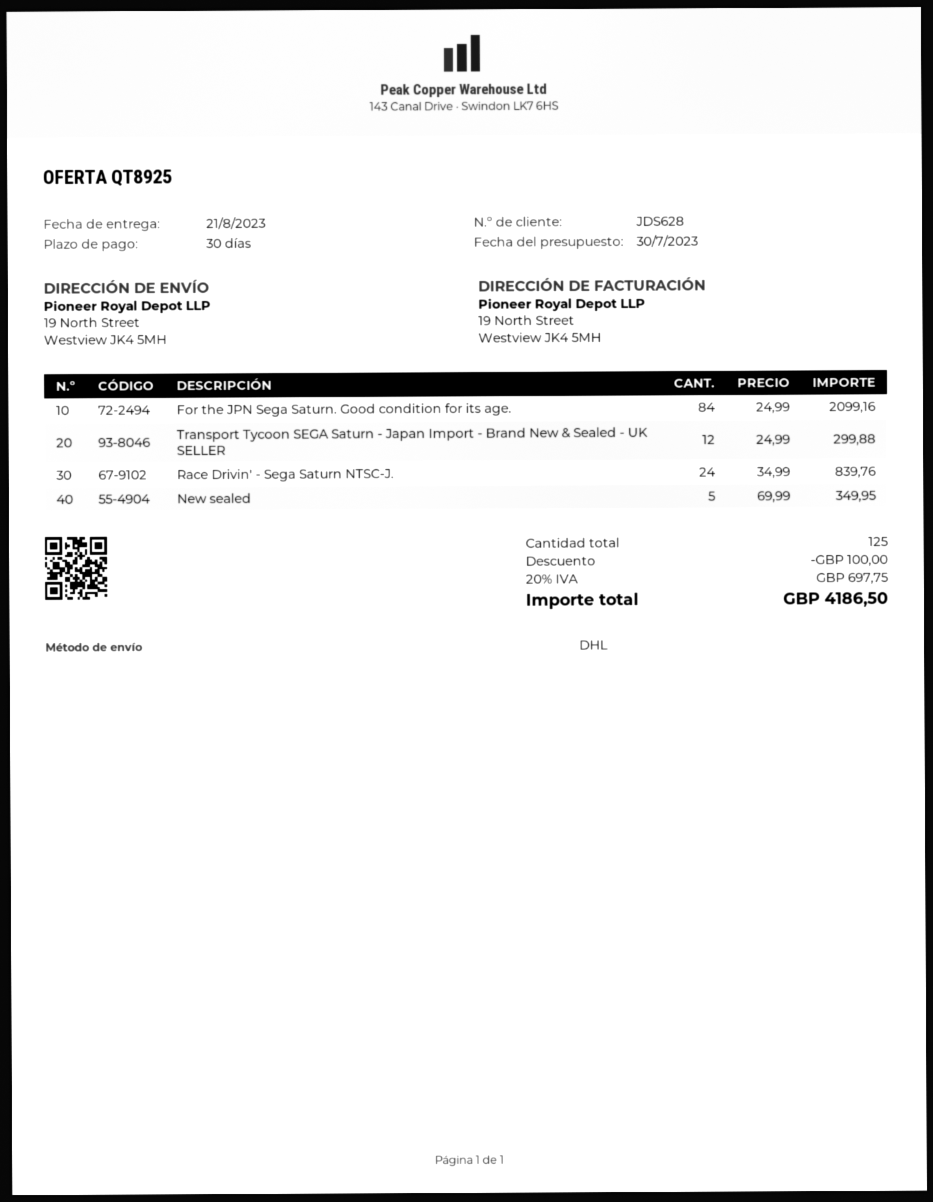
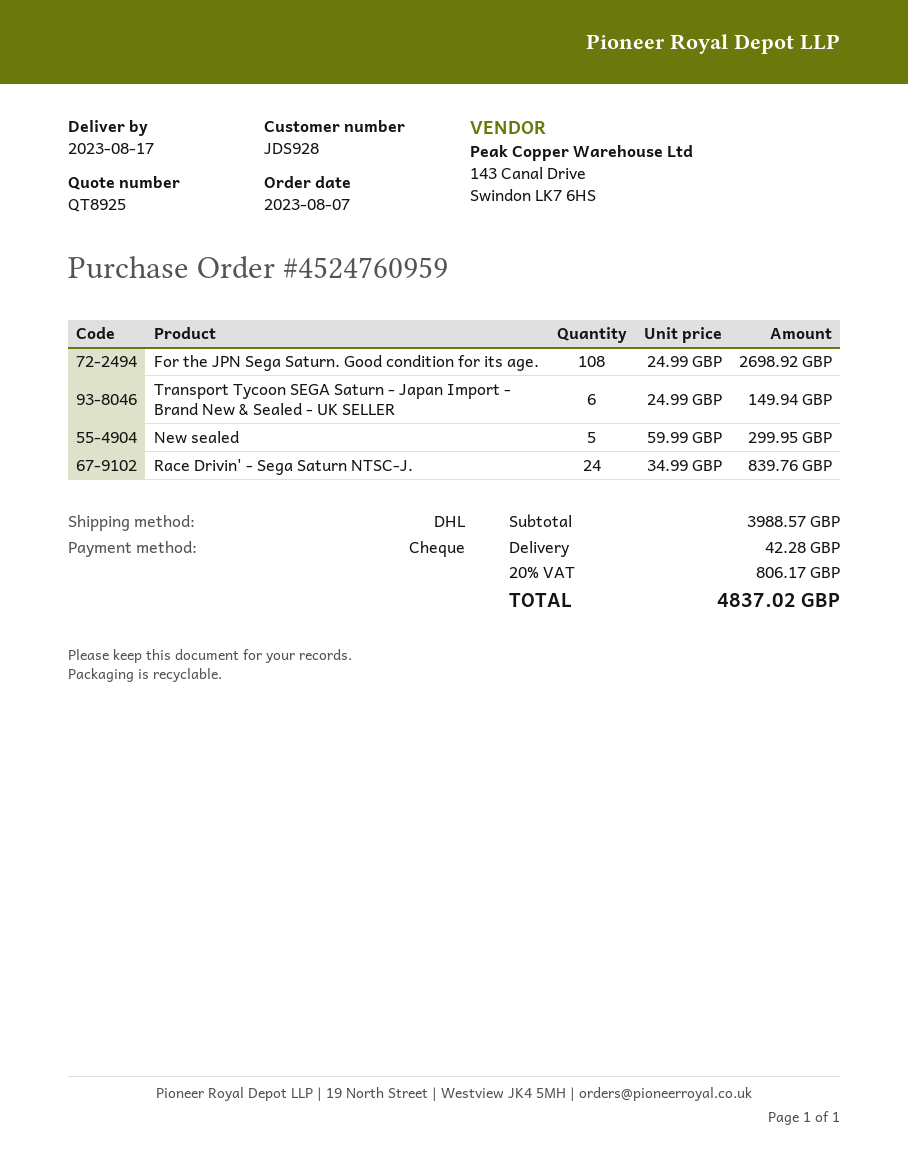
delivery date: 2023-08-21 -> 2023-08-17
customer number: JDS628 -> JDS928
For the JPN Sega Saturn. Good condition for its age.: 84 x 24.99 = 2099.16 -> 108 x 24.99 = 2698.92
Transport Tycoon SEGA Saturn - Japan Import - Brand New & Sealed - UK SELLER: 12 x 24.99 = 299.88 -> 6 x 24.99 = 149.94
New sealed: 5 x 69.99 = 349.95 -> 5 x 59.99 = 299.95
discount: 100.00 -> none
shipping: none -> 42.28
tax: 20% = 697.75 -> 20% = 806.17
total: 4186.50 -> 4837.02

